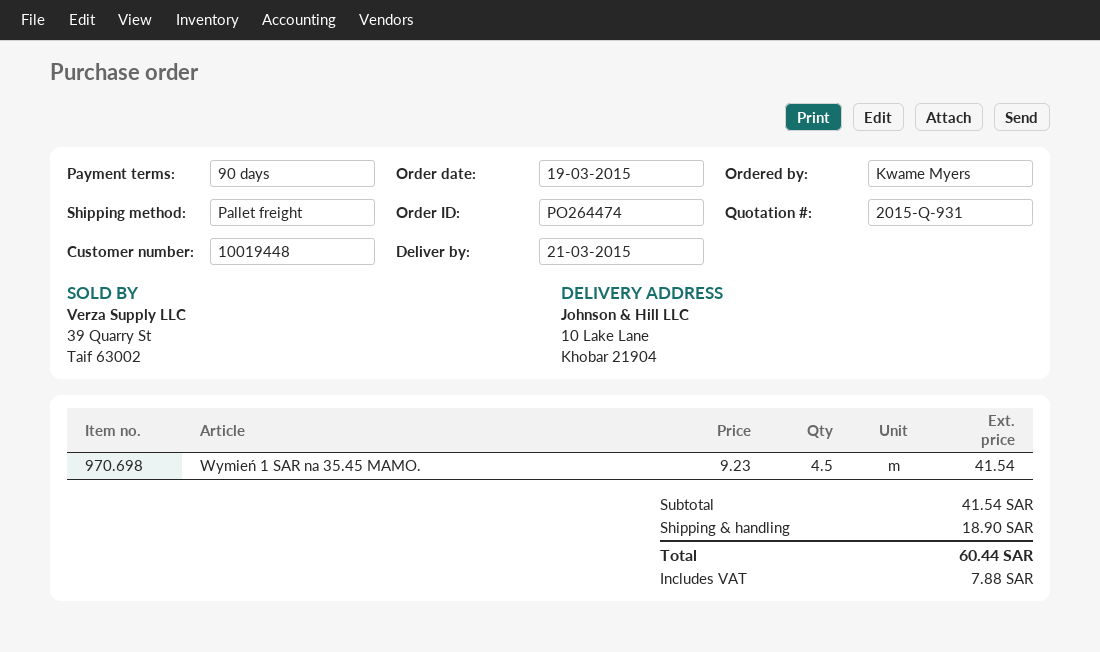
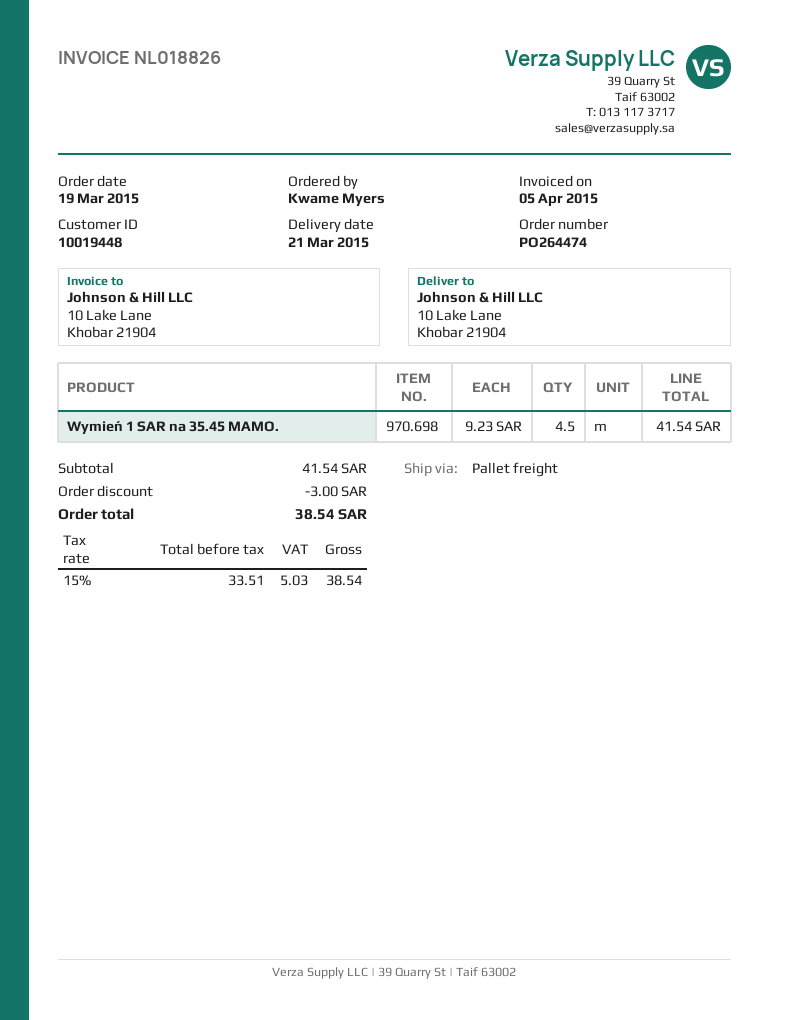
discount: none -> 3.00
shipping: 18.90 -> none
tax: 7.88 -> 5.03
total: 60.44 -> 38.54

